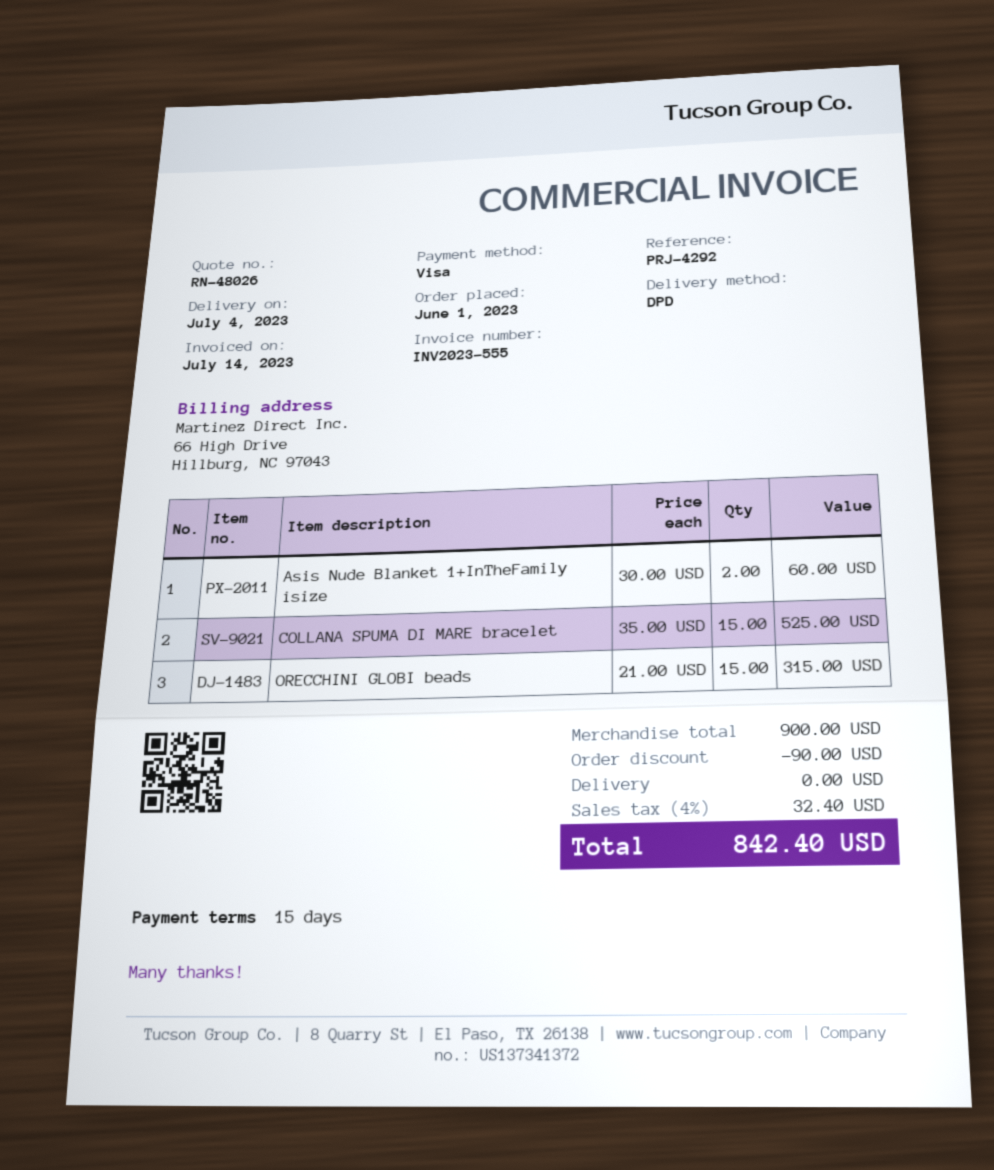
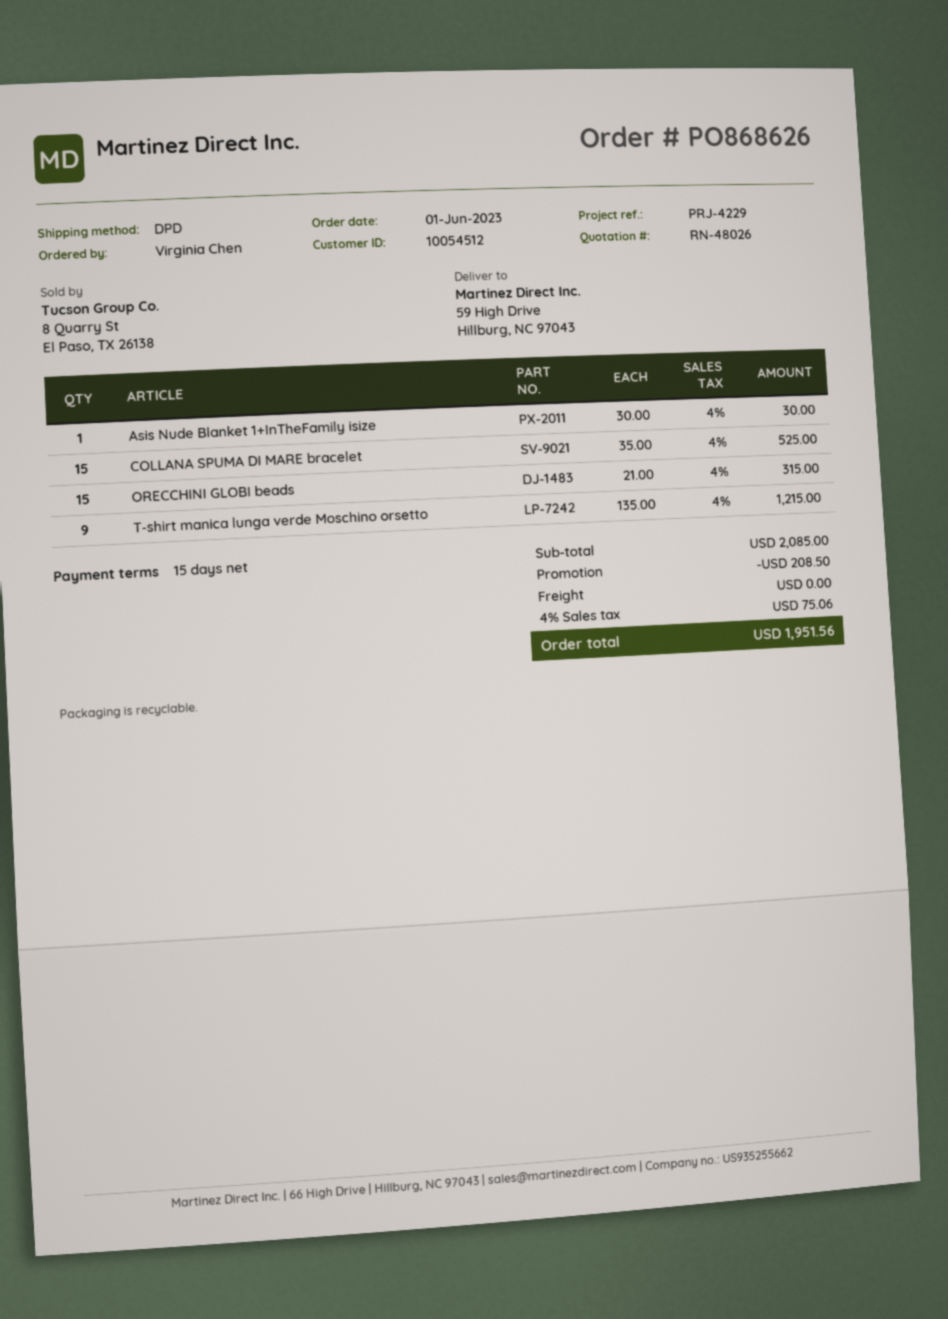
reference: PRJ-4292 -> PRJ-4229
Asis Nude Blanket 1+InTheFamily isize: 2 x 30.00 = 60.00 -> 1 x 30.00 = 30.00
T-shirt manica lunga verde Moschino orsetto: none -> 9 x 135.00 = 1215.00
subtotal: 900.00 -> 2085.00
discount: 90.00 -> 208.50
tax: 4% = 32.40 -> 4% = 75.06
total: 842.40 -> 1951.56

